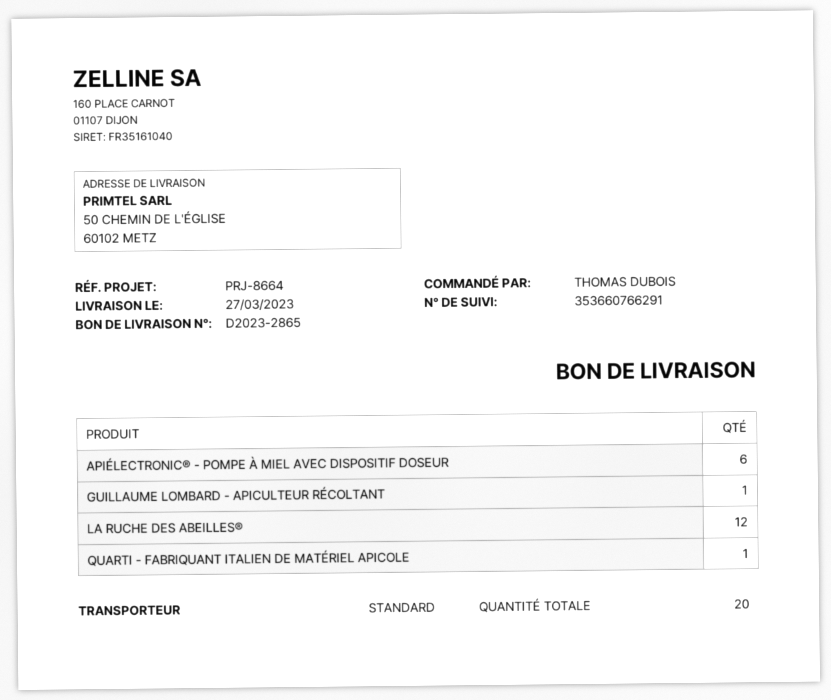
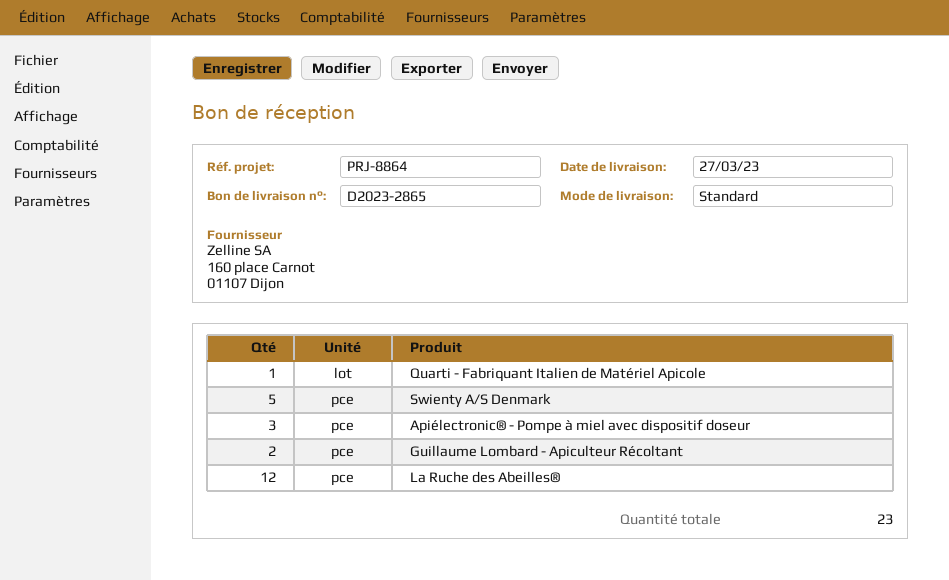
reference: PRJ-8664 -> PRJ-8864
APIÉLECTRONIC® - POMPE À MIEL AVEC DISPOSITIF DOSEUR: 6 -> 3
GUILLAUME LOMBARD - APICULTEUR RÉCOLTANT: 1 -> 2
Swienty A/S Denmark: none -> 5
total quantity: 20 -> 23

